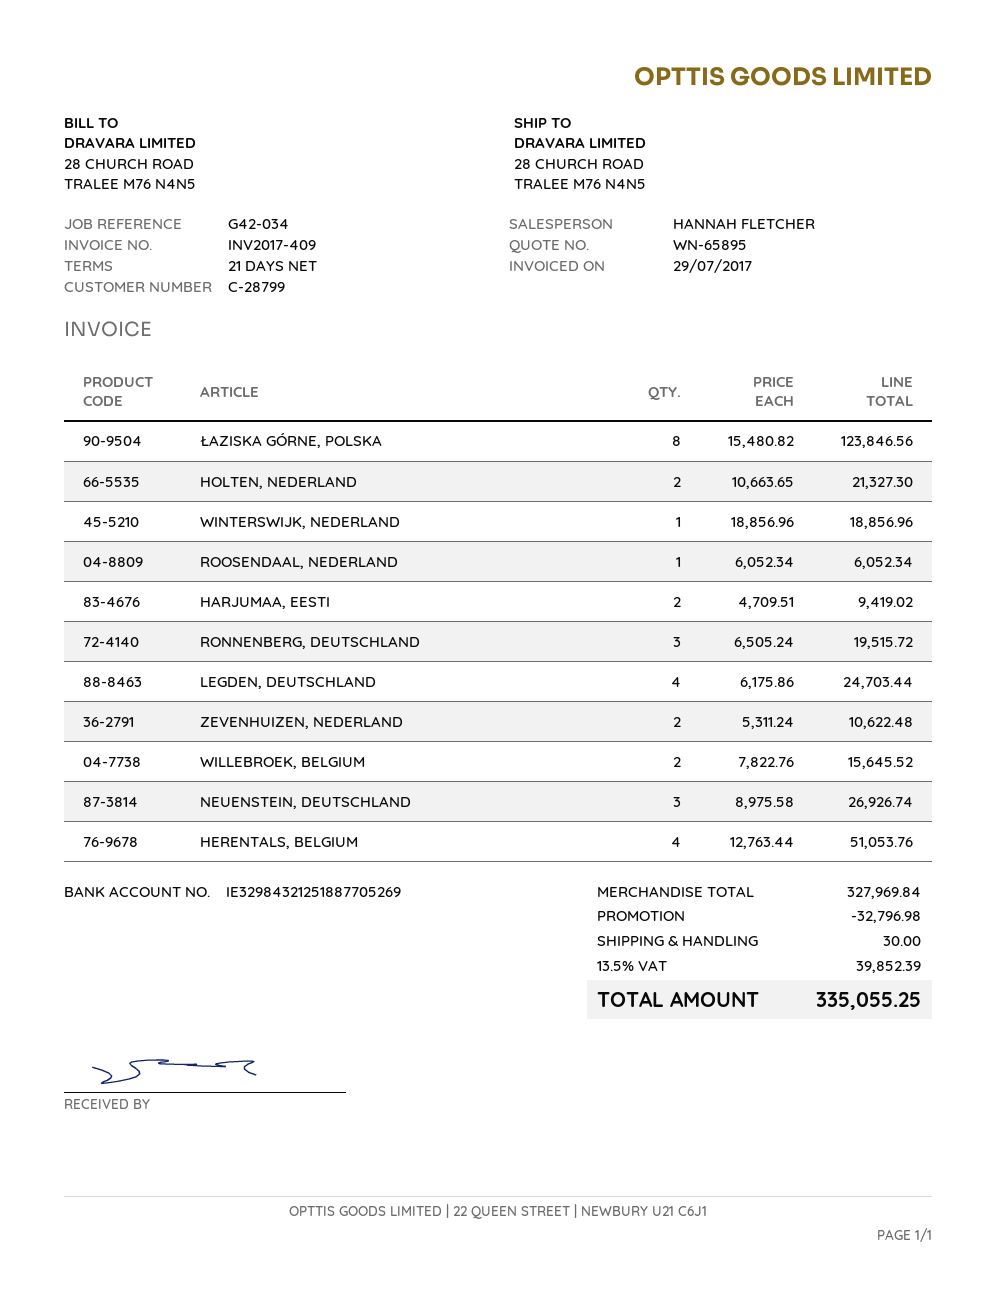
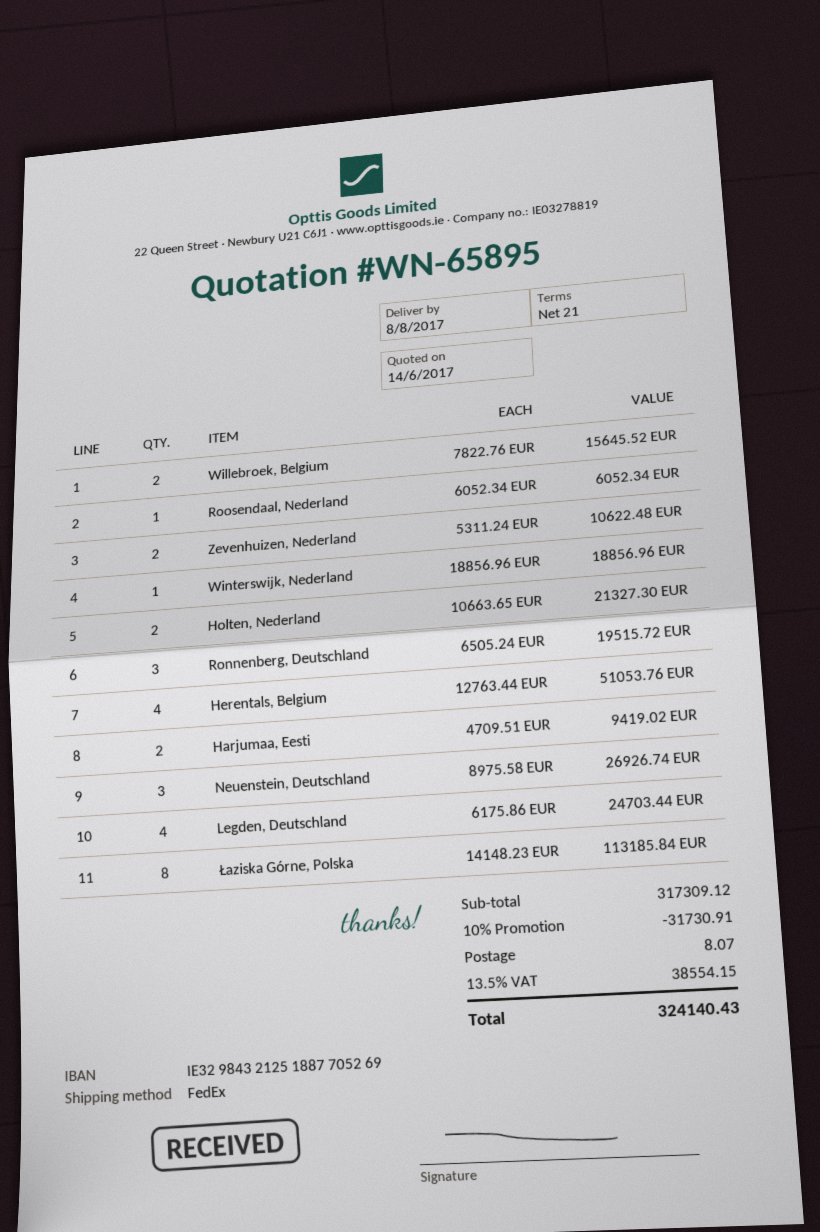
ŁAZISKA GÓRNE, POLSKA: 8 x 15480.82 = 123846.56 -> 8 x 14148.23 = 113185.84
subtotal: 327969.84 -> 317309.12
discount: 32796.98 -> 31730.91
shipping: 30.00 -> 8.07
tax: 13.5% = 39852.39 -> 13.5% = 38554.15
total: 335055.25 -> 324140.43

